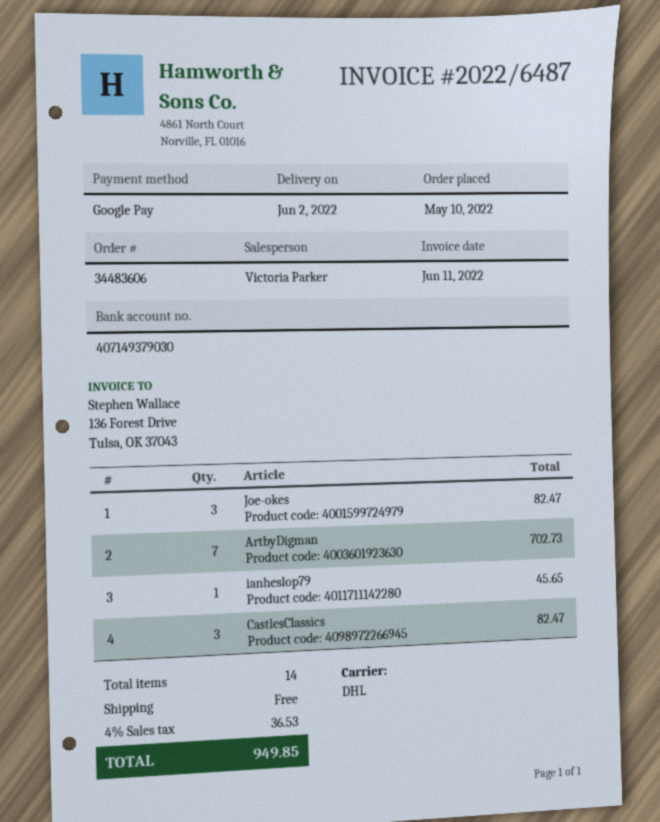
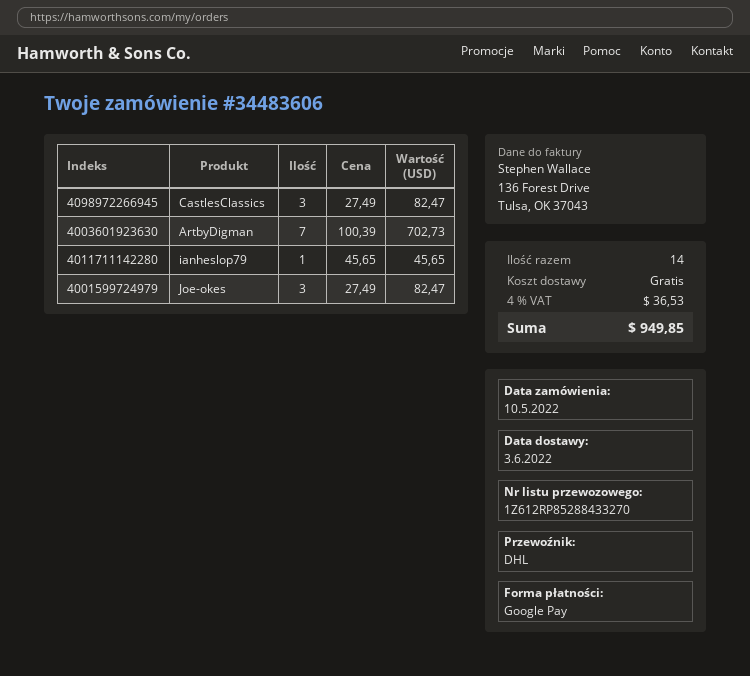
delivery date: 2022-06-02 -> 2022-06-03

